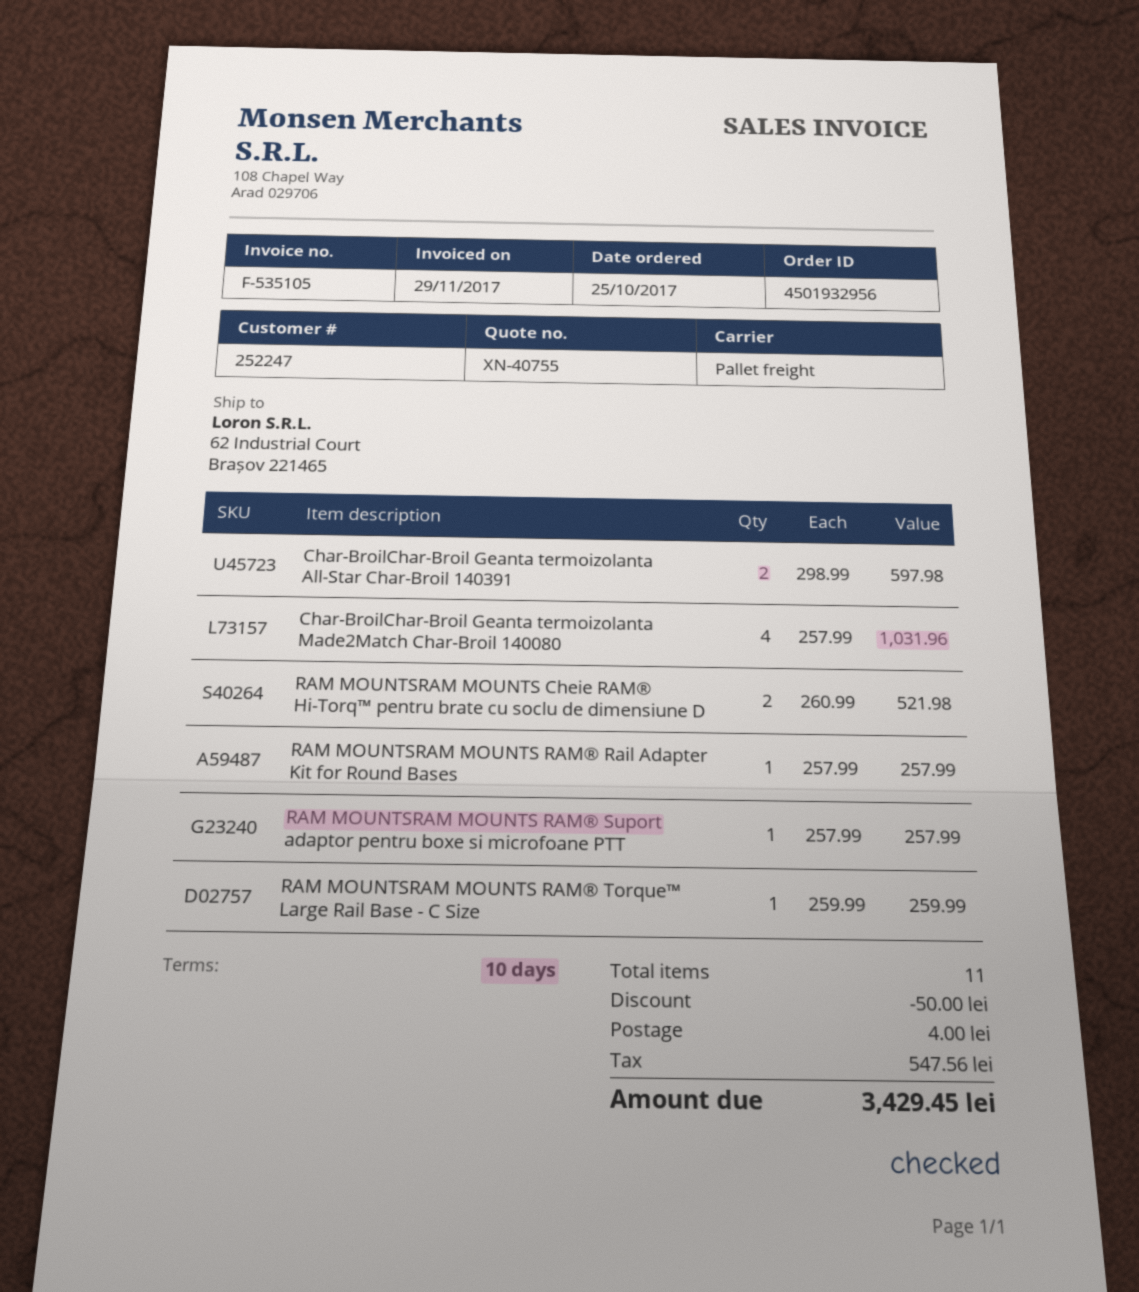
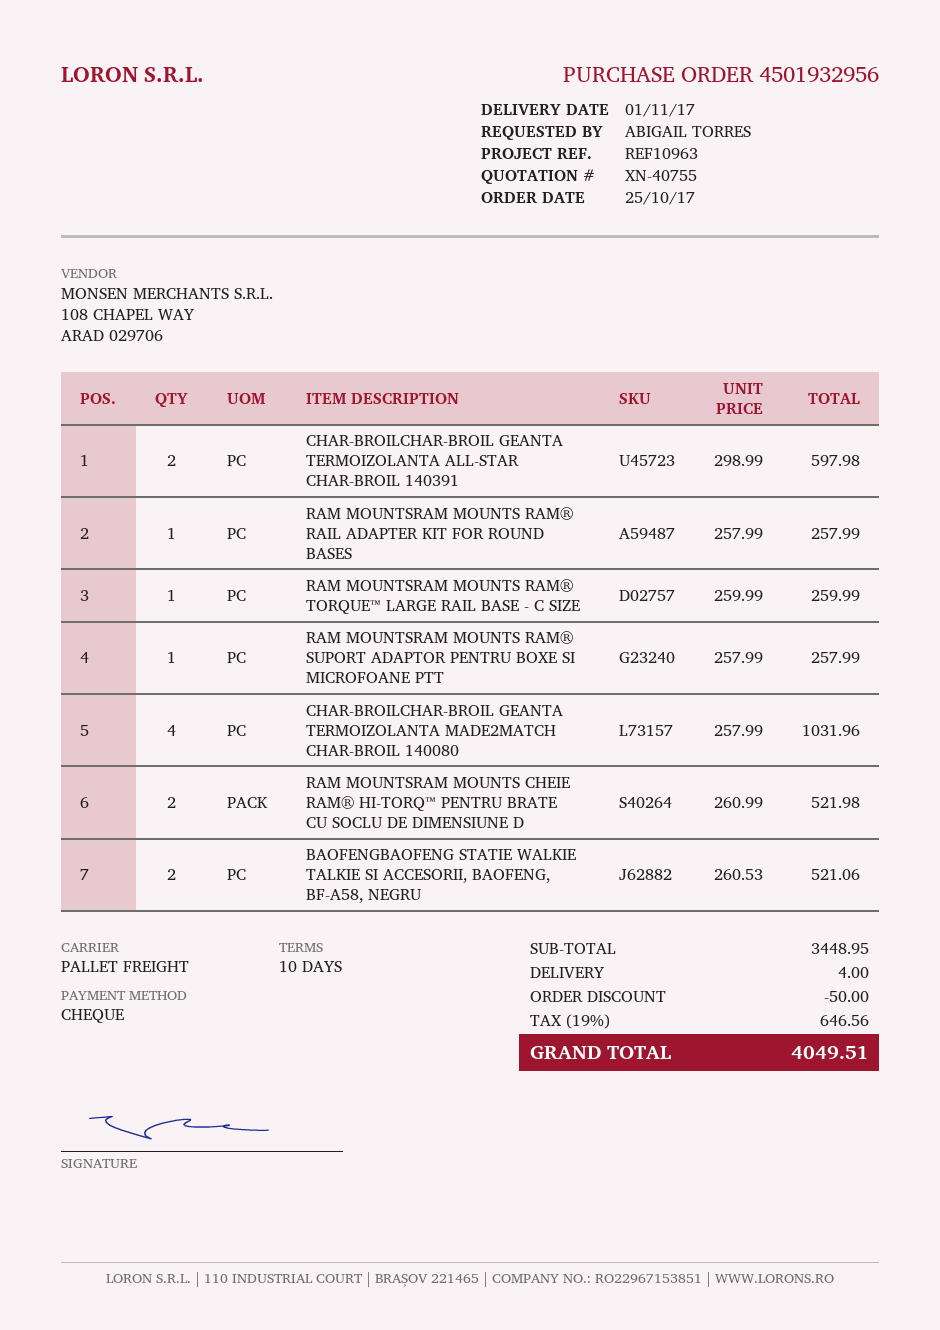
BAOFENGBAOFENG STATIE WALKIE TALKIE SI ACCESORII, BAOFENG, BF-A58, NEGRU: none -> 2 x 260.53 = 521.06
tax: 547.56 -> 646.56
total: 3429.45 -> 4049.51

